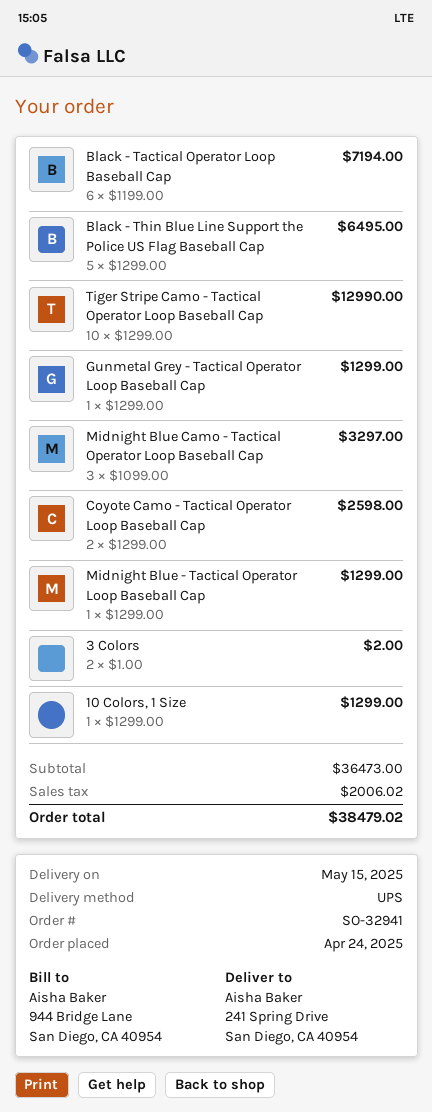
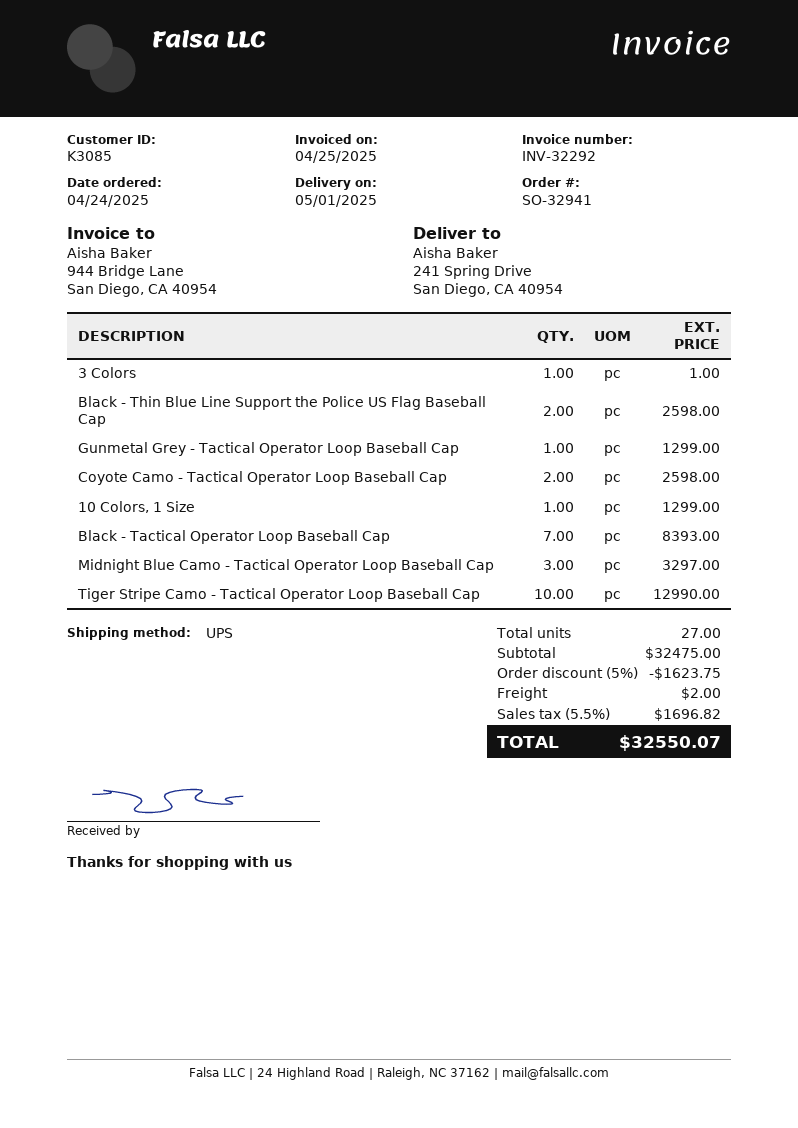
delivery date: 2025-05-15 -> 2025-05-01
Black - Tactical Operator Loop Baseball Cap: 6 for 7194.00 -> 7 for 8393.00
Black - Thin Blue Line Support the Police US Flag Baseball Cap: 5 for 6495.00 -> 2 for 2598.00
Midnight Blue - Tactical Operator Loop Baseball Cap: 1 for 1299.00 -> none
3 Colors: 2 for 2.00 -> 1 for 1.00
subtotal: 36473.00 -> 32475.00
discount: none -> 5% = 1623.75
shipping: none -> 2.00
tax: 2006.02 -> 1696.82
total: 38479.02 -> 32550.07

